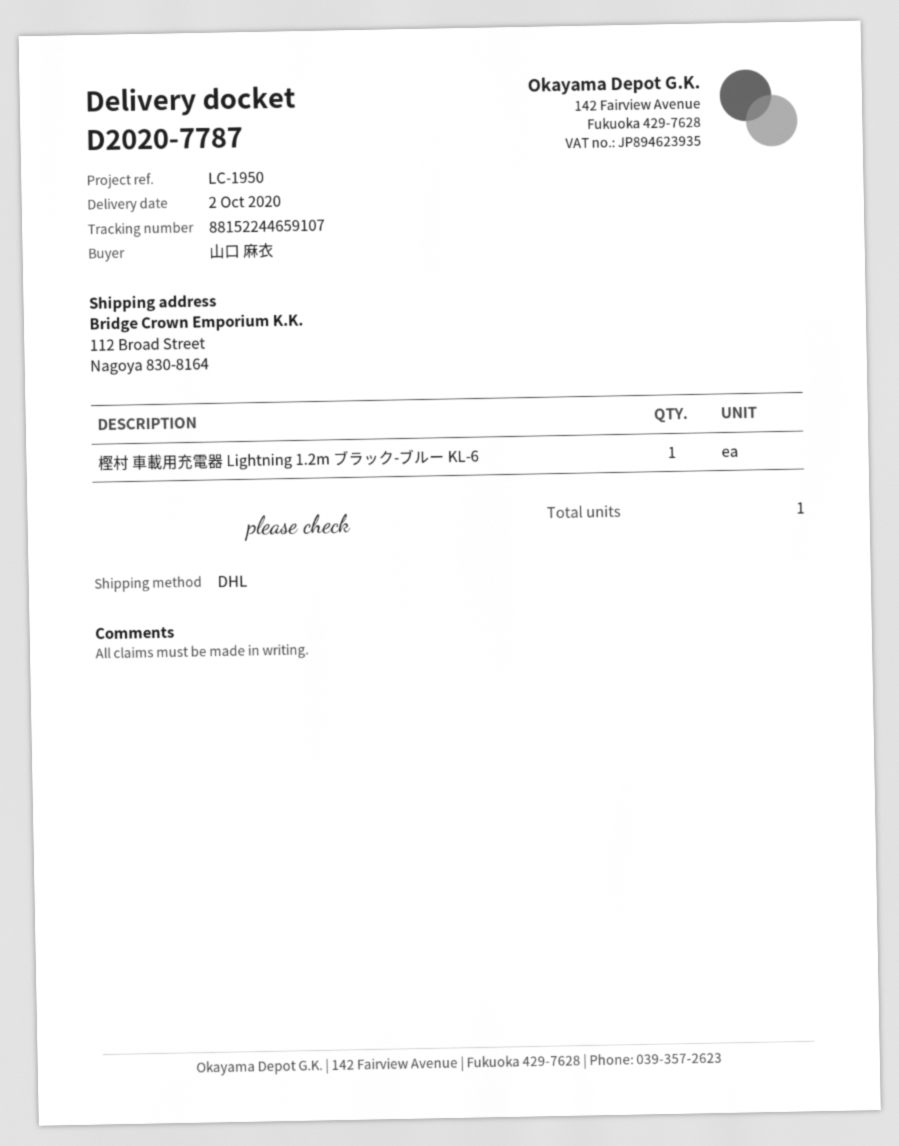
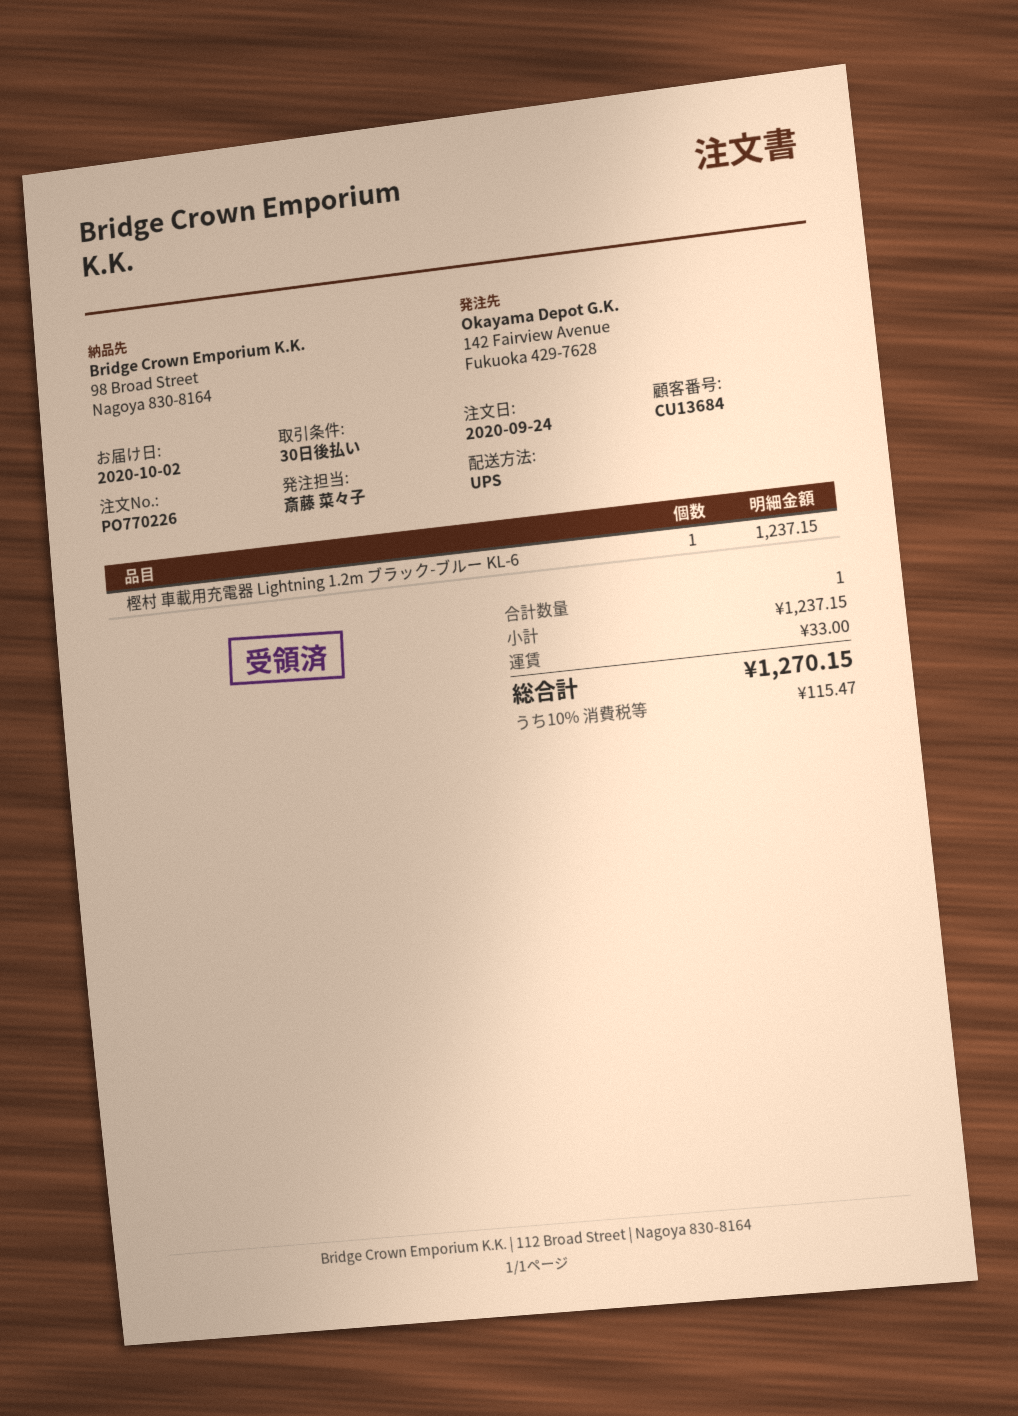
ordered by: 山口 麻衣 -> 斎藤 菜々子
shipping method: DHL -> UPS
ship to: 112 Broad Street, Nagoya 830-8164 -> 98 Broad Street, Nagoya 830-8164

